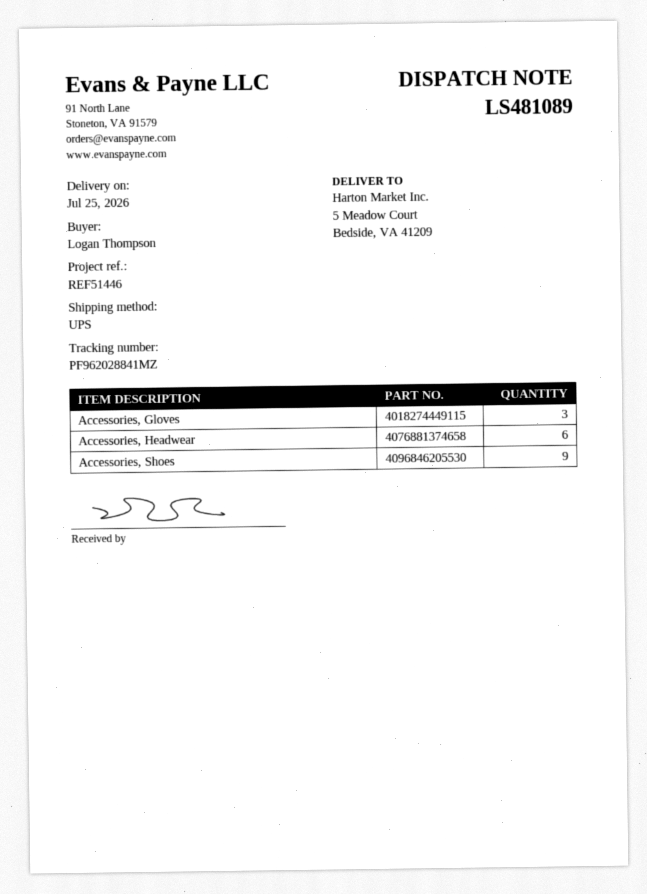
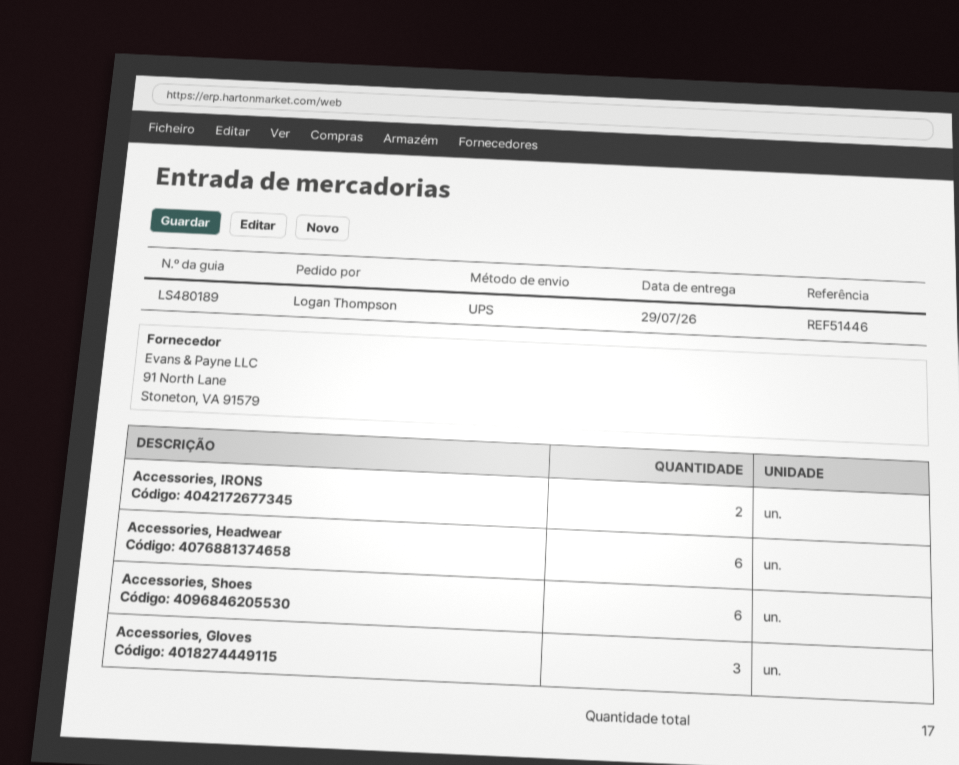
delivery note number: LS481089 -> LS480189
delivery date: 2026-07-25 -> 2026-07-29
Accessories, Shoes: 9 -> 6
Accessories, IRONS: none -> 2

